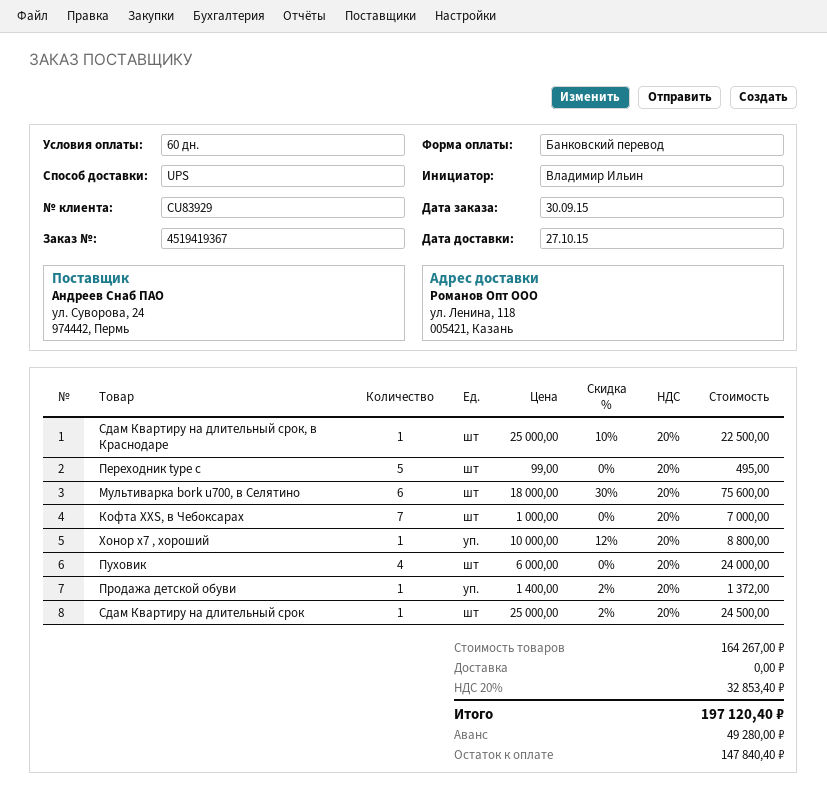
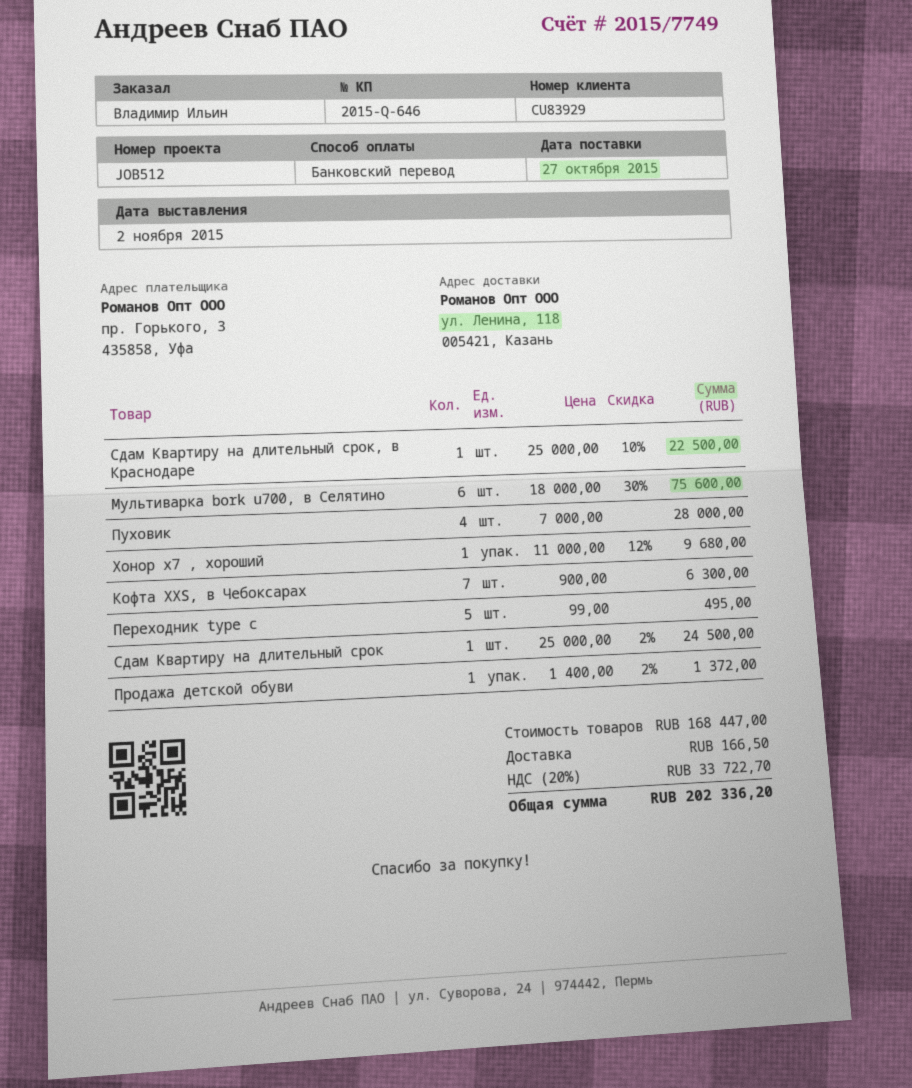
Кофта XXS, в Чебоксарах: 7 x 1000.00 = 7000.00 -> 7 x 900.00 = 6300.00
Хонор х7 , хороший: 1 x 10000.00 - 12% = 8800.00 -> 1 x 11000.00 - 12% = 9680.00
Пуховик: 4 x 6000.00 = 24000.00 -> 4 x 7000.00 = 28000.00
subtotal: 164267.00 -> 168447.00
shipping: 0.00 -> 166.50
tax: 20% = 32853.40 -> 20% = 33722.70
total: 197120.40 -> 202336.20

